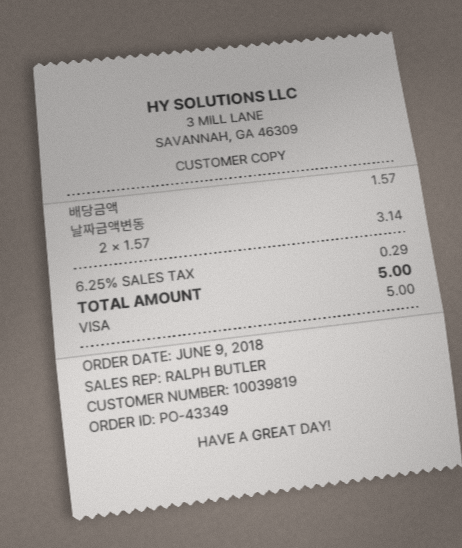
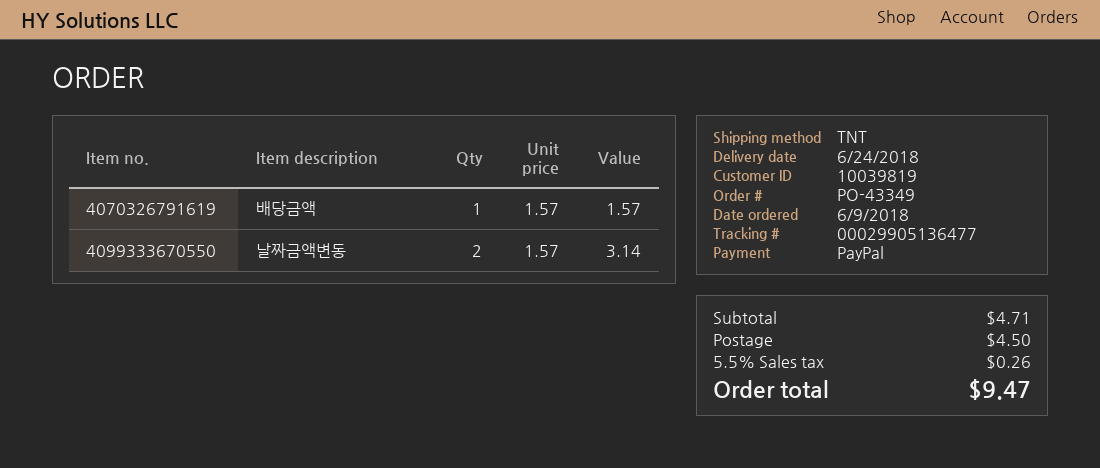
payment method: Visa -> PayPal
shipping: none -> 4.50
tax: 6.25% = 0.29 -> 5.5% = 0.26
total: 5.00 -> 9.47

